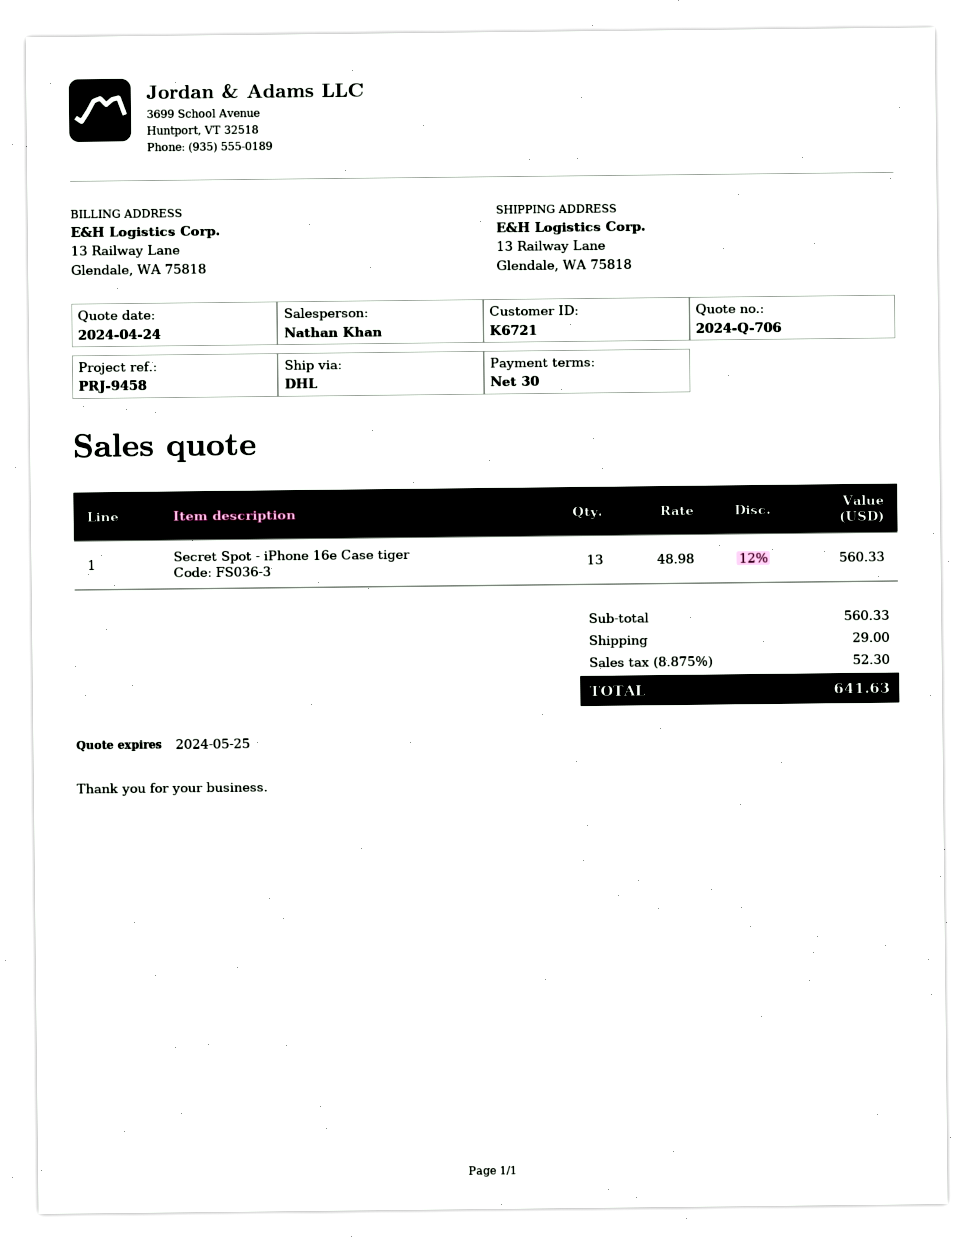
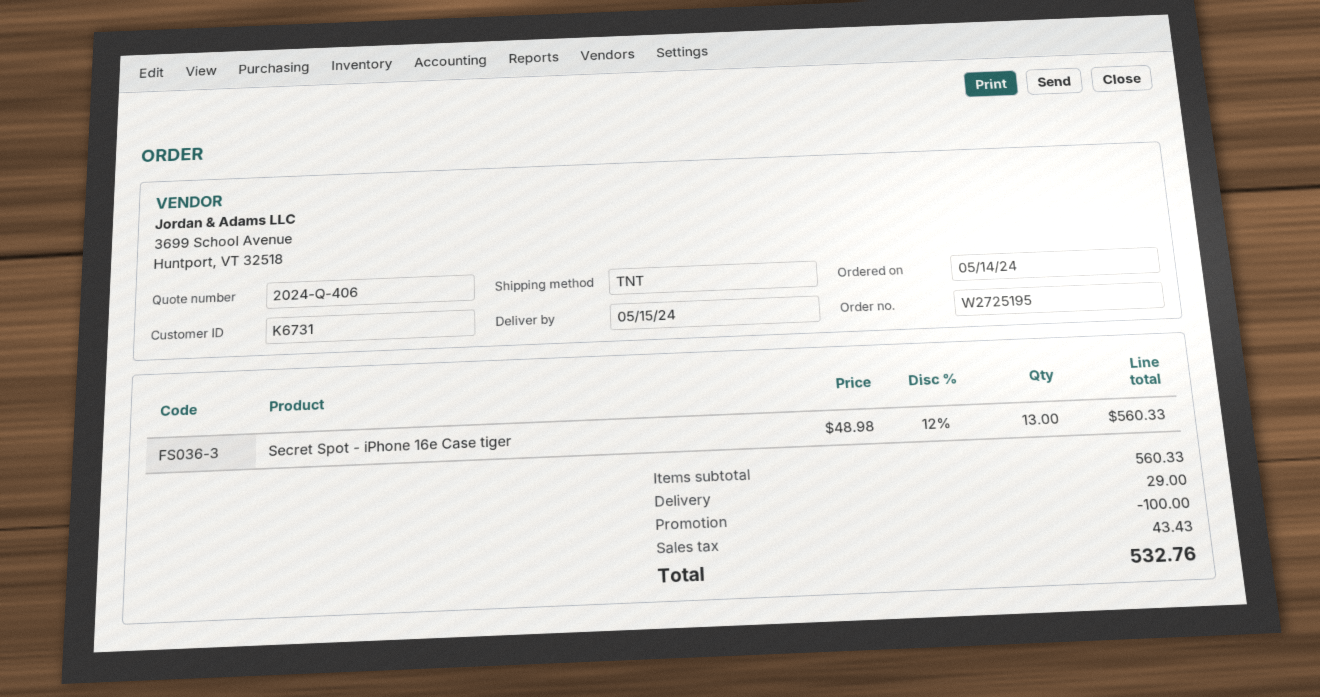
quote number: 2024-Q-706 -> 2024-Q-406
customer number: K6721 -> K6731
shipping method: DHL -> TNT
discount: none -> 100.00
tax: 52.30 -> 43.43
total: 641.63 -> 532.76

